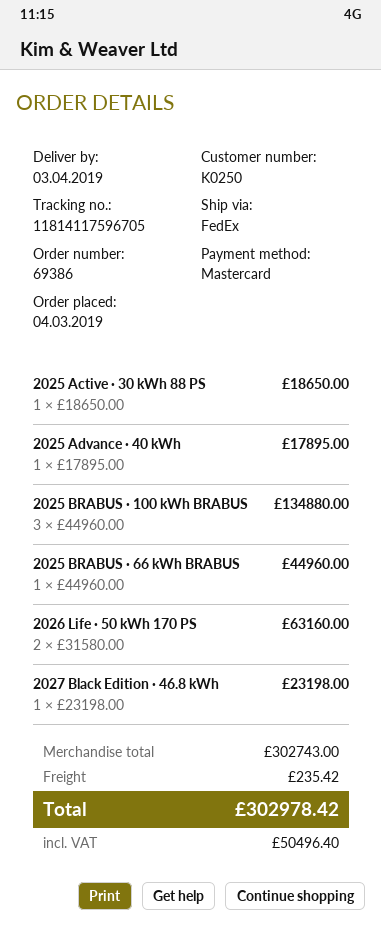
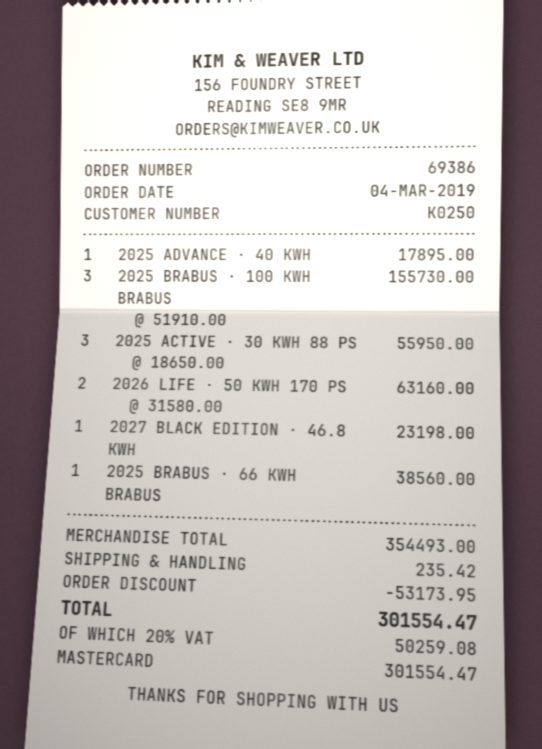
2025 Active · 30 kWh 88 PS: 1 x 18650.00 = 18650.00 -> 3 x 18650.00 = 55950.00
2025 BRABUS · 100 kWh BRABUS: 3 x 44960.00 = 134880.00 -> 3 x 51910.00 = 155730.00
2025 BRABUS · 66 kWh BRABUS: 1 x 44960.00 = 44960.00 -> 1 x 38560.00 = 38560.00
subtotal: 302743.00 -> 354493.00
discount: none -> 53173.95
tax: 50496.40 -> 50259.08
total: 302978.42 -> 301554.47

